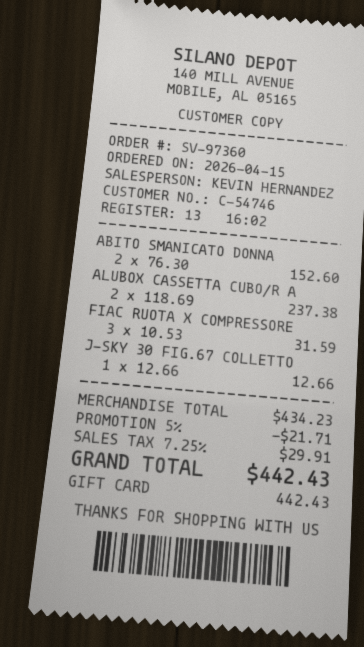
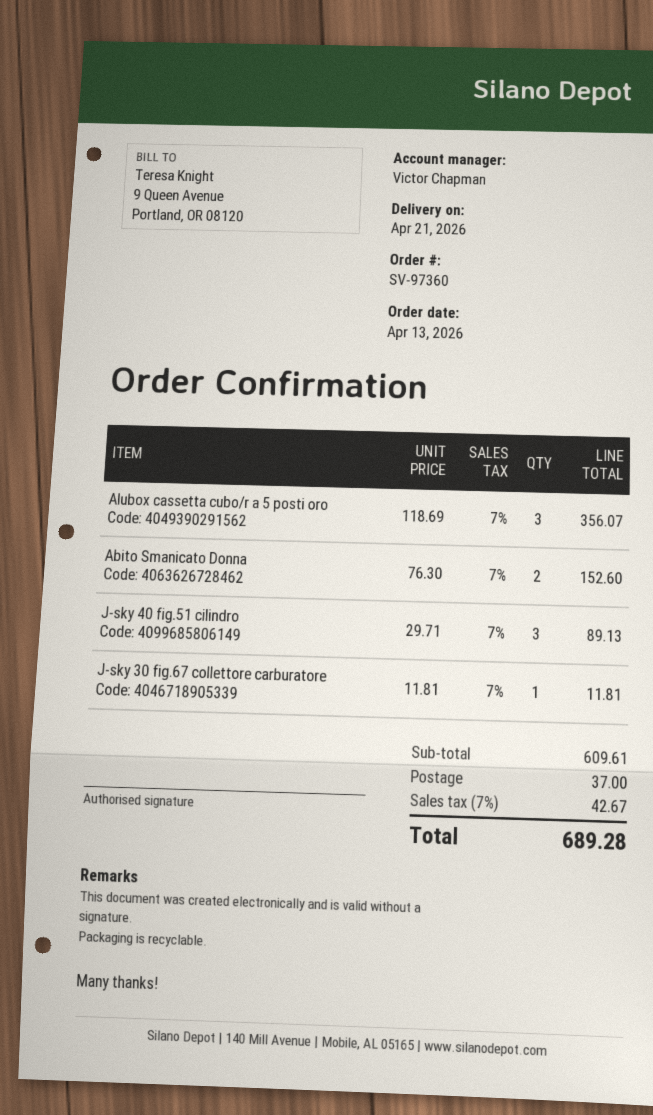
order date: 2026-04-15 -> 2026-04-13
sales rep: KEVIN HERNANDEZ -> Victor Chapman
ALUBOX CASSETTA CUBO/R A: 2 x 118.69 = 237.38 -> 3 x 118.69 = 356.07
FIAC RUOTA X COMPRESSORE: 3 x 10.53 = 31.59 -> none
J-SKY 30 FIG.67 COLLETTO: 1 x 12.66 = 12.66 -> 1 x 11.81 = 11.81
J-sky 40 fig.51 cilindro: none -> 3 x 29.71 = 89.13
subtotal: 434.23 -> 609.61
discount: 5% = 21.71 -> none
shipping: none -> 37.00
tax: 7.25% = 29.91 -> 7% = 42.67
total: 442.43 -> 689.28

